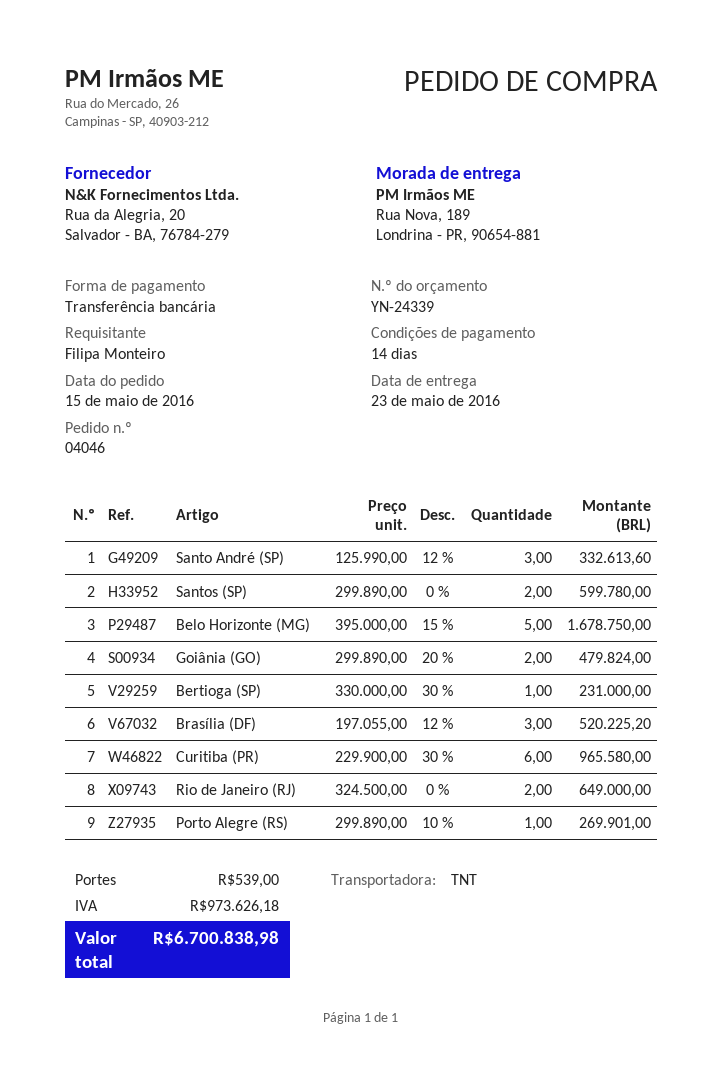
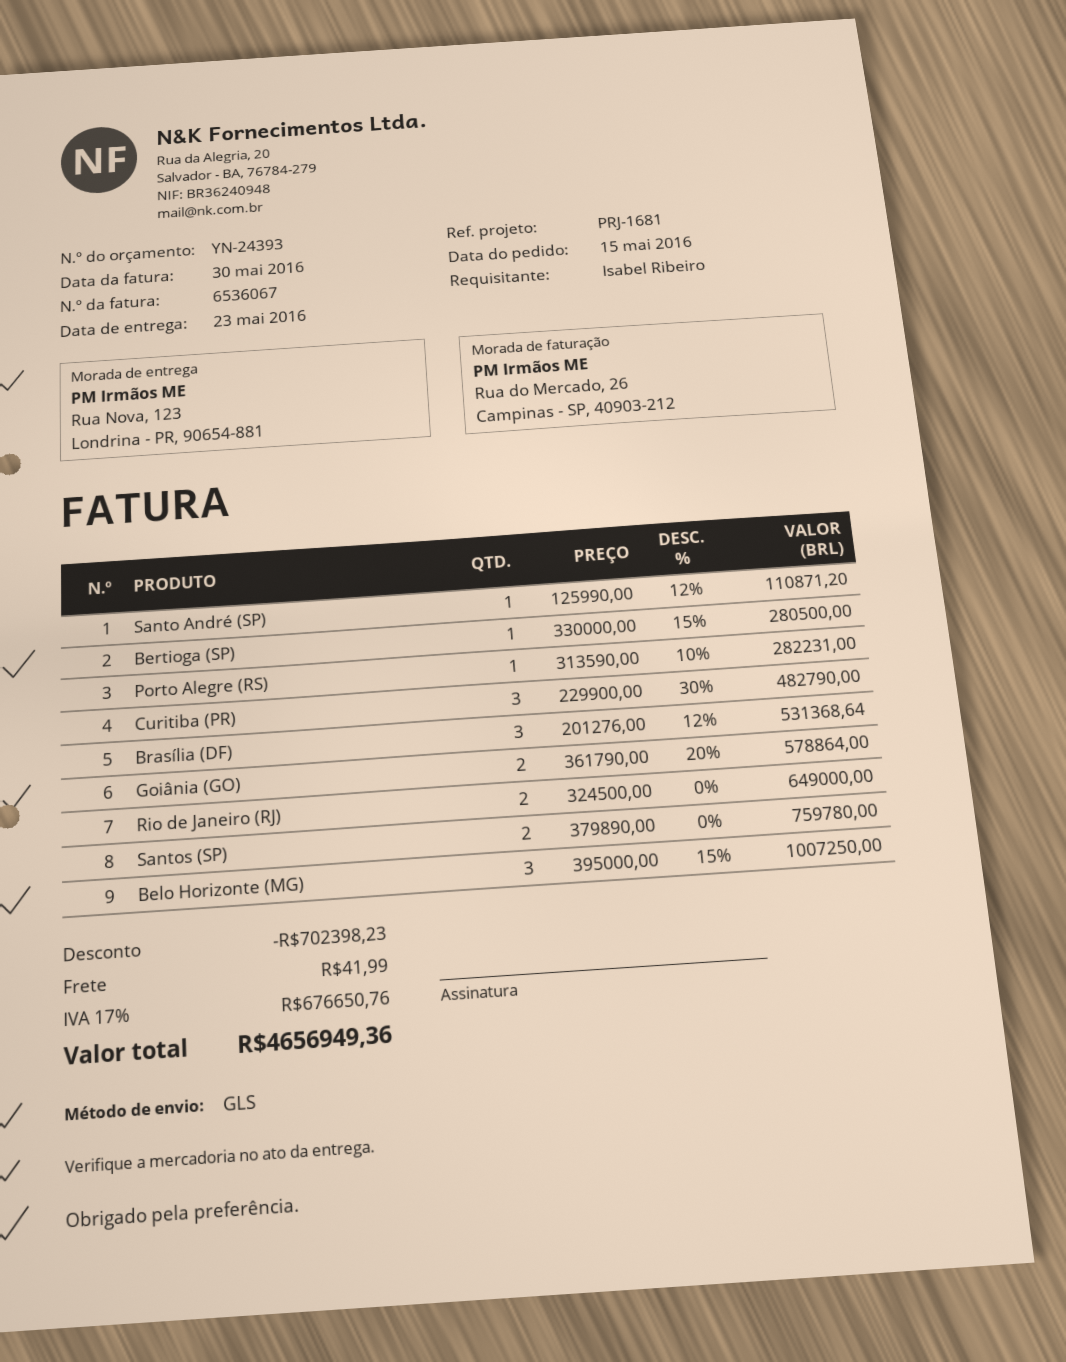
quote number: YN-24339 -> YN-24393
ordered by: Filipa Monteiro -> Isabel Ribeiro
shipping method: TNT -> GLS
ship to: Rua Nova, 189, Londrina - PR, 90654-881 -> Rua Nova, 123, Londrina - PR, 90654-881
Santo André (SP): 3 x 125990.00 - 12% = 332613.60 -> 1 x 125990.00 - 12% = 110871.20
Santos (SP): 2 x 299890.00 = 599780.00 -> 2 x 379890.00 = 759780.00
Belo Horizonte (MG): 5 x 395000.00 - 15% = 1678750.00 -> 3 x 395000.00 - 15% = 1007250.00
Goiânia (GO): 2 x 299890.00 - 20% = 479824.00 -> 2 x 361790.00 - 20% = 578864.00
Bertioga (SP): 1 x 330000.00 - 30% = 231000.00 -> 1 x 330000.00 - 15% = 280500.00
Brasília (DF): 3 x 197055.00 - 12% = 520225.20 -> 3 x 201276.00 - 12% = 531368.64
Curitiba (PR): 6 x 229900.00 - 30% = 965580.00 -> 3 x 229900.00 - 30% = 482790.00
Porto Alegre (RS): 1 x 299890.00 - 10% = 269901.00 -> 1 x 313590.00 - 10% = 282231.00
discount: none -> 702398.23
shipping: 539.00 -> 41.99
tax: 973626.18 -> 676650.76
total: 6700838.98 -> 4656949.36

